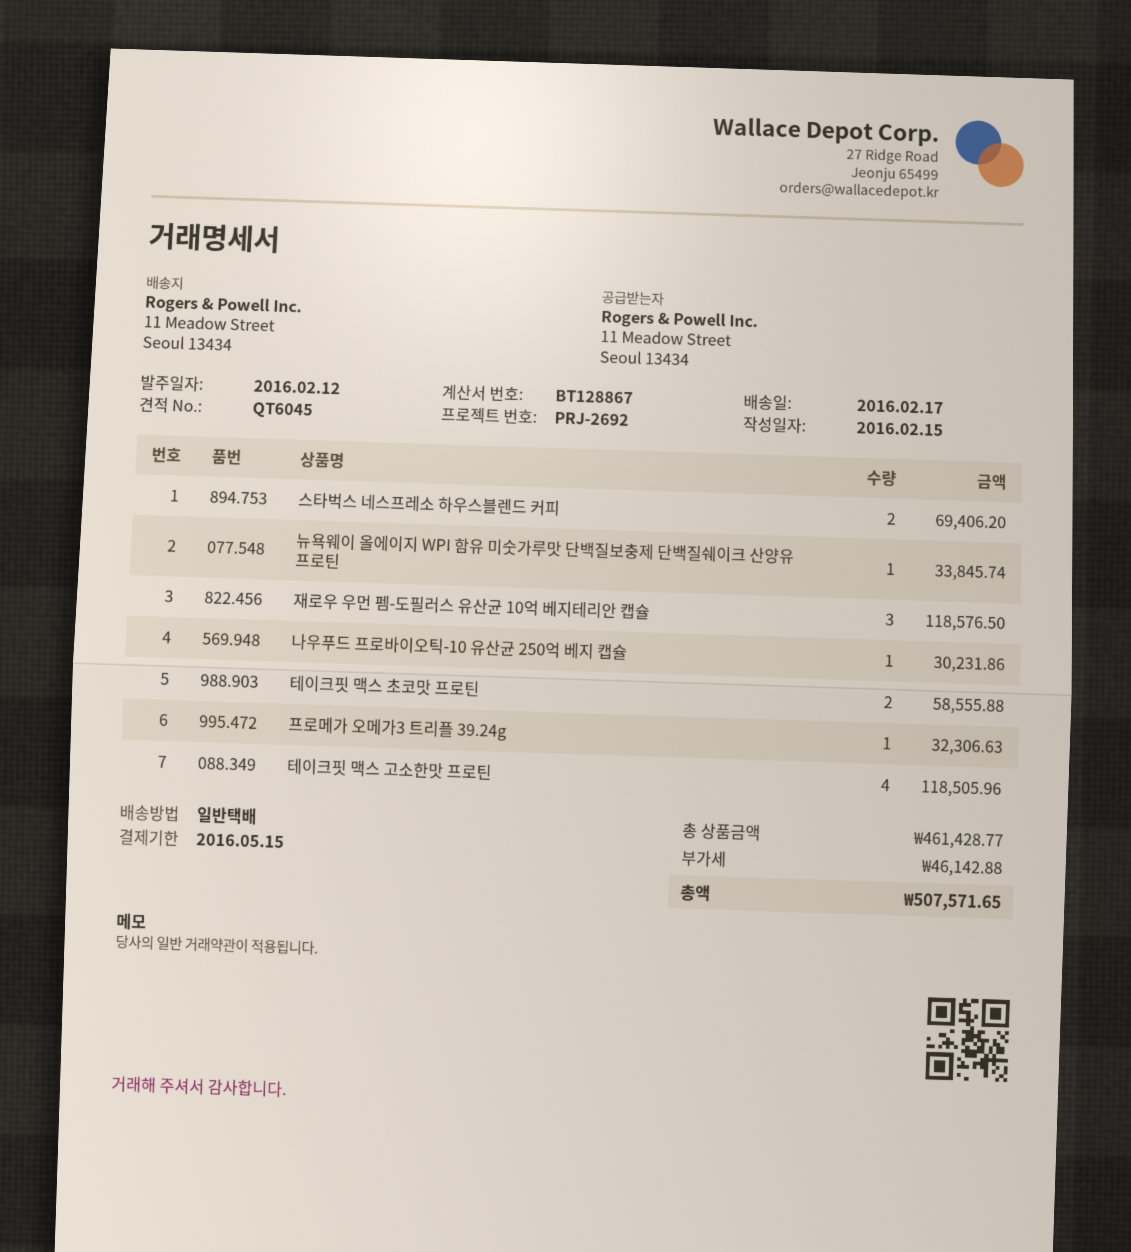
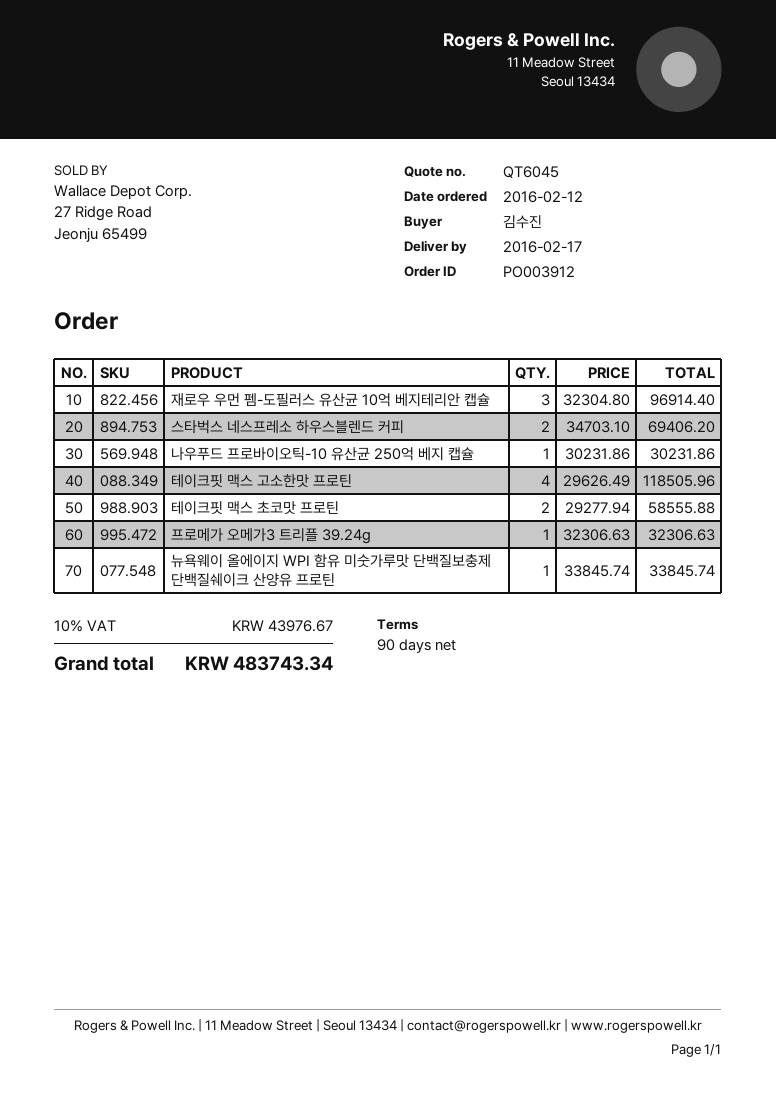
재로우 우먼 펨-도필러스 유산균 10억 베지테리안 캡슐: 3 for 118576.50 -> 3 for 96914.40
tax: 46142.88 -> 43976.67
total: 507571.65 -> 483743.34

